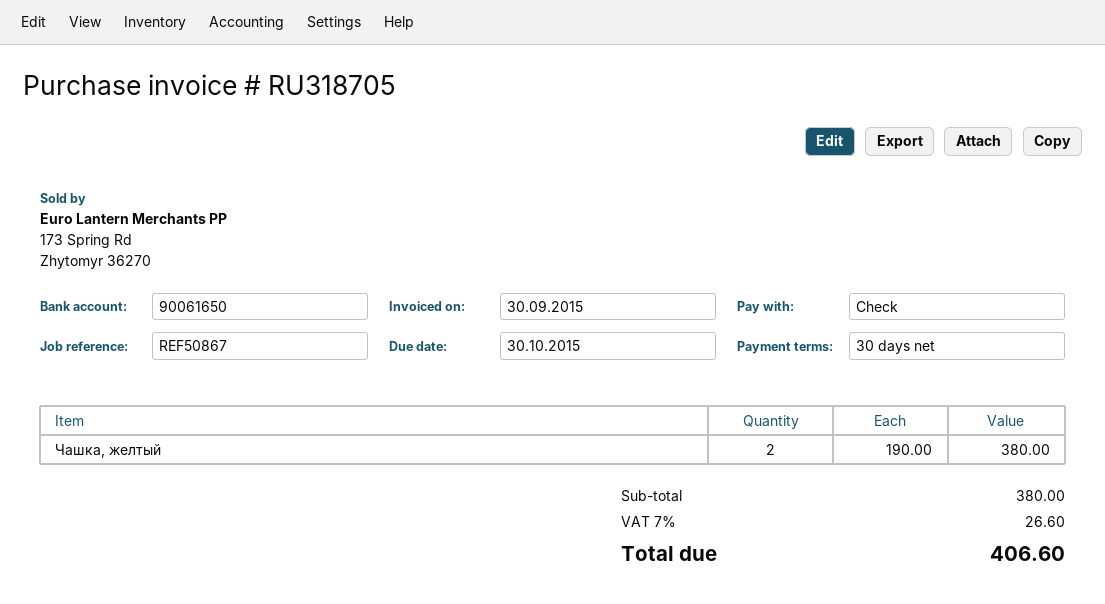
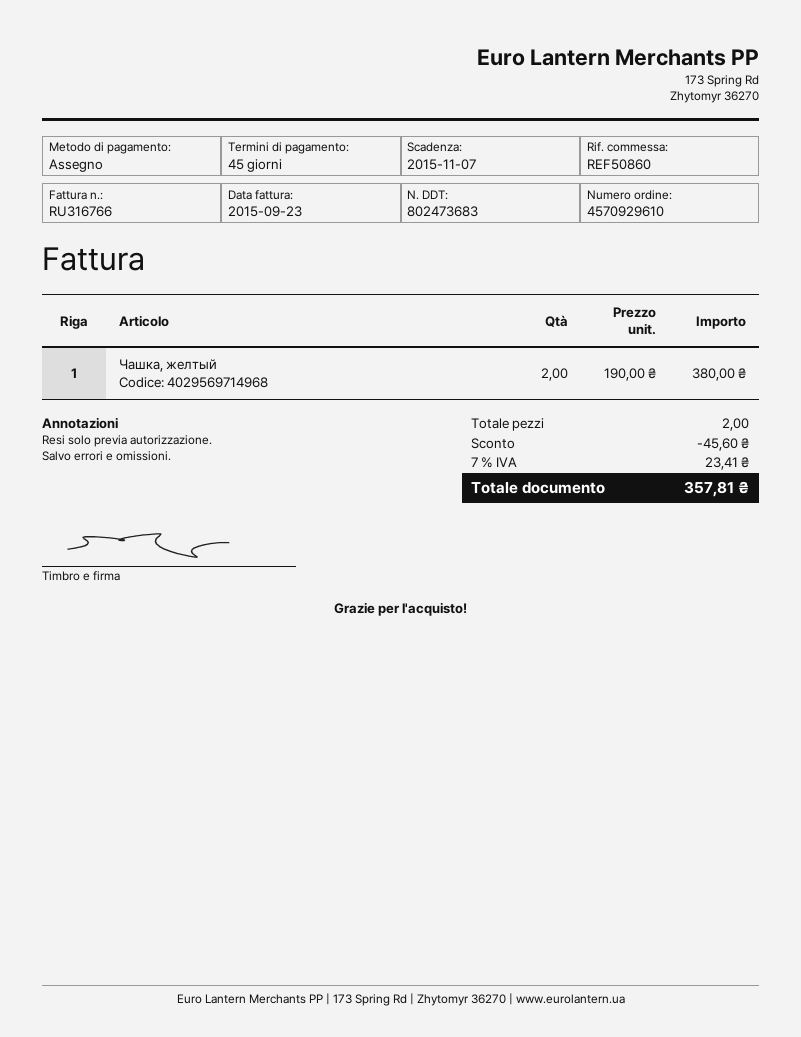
invoice number: RU318705 -> RU316766
invoice date: 2015-09-30 -> 2015-09-23
payment terms: 30 days -> 45 days
due date: 2015-10-30 -> 2015-11-07
reference: REF50867 -> REF50860
discount: none -> 45.60
tax: 7% = 26.60 -> 7% = 23.41
total: 406.60 -> 357.81

